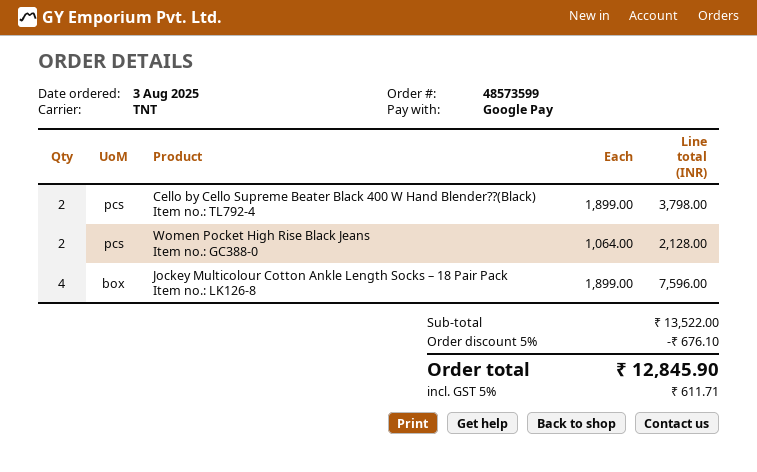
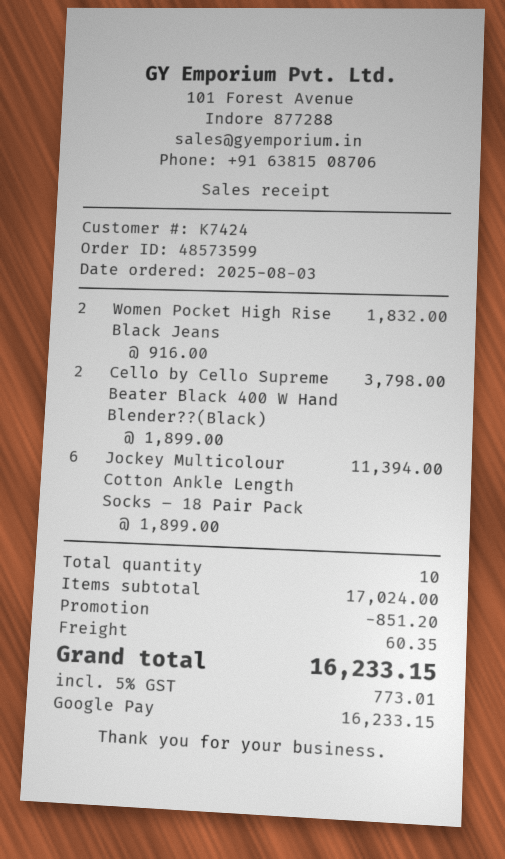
Women Pocket High Rise Black Jeans: 2 x 1064.00 = 2128.00 -> 2 x 916.00 = 1832.00
Jockey Multicolour Cotton Ankle Length Socks – 18 Pair Pack: 4 x 1899.00 = 7596.00 -> 6 x 1899.00 = 11394.00
subtotal: 13522.00 -> 17024.00
discount: 676.10 -> 851.20
shipping: none -> 60.35
tax: 5% = 611.71 -> 5% = 773.01
total: 12845.90 -> 16233.15

